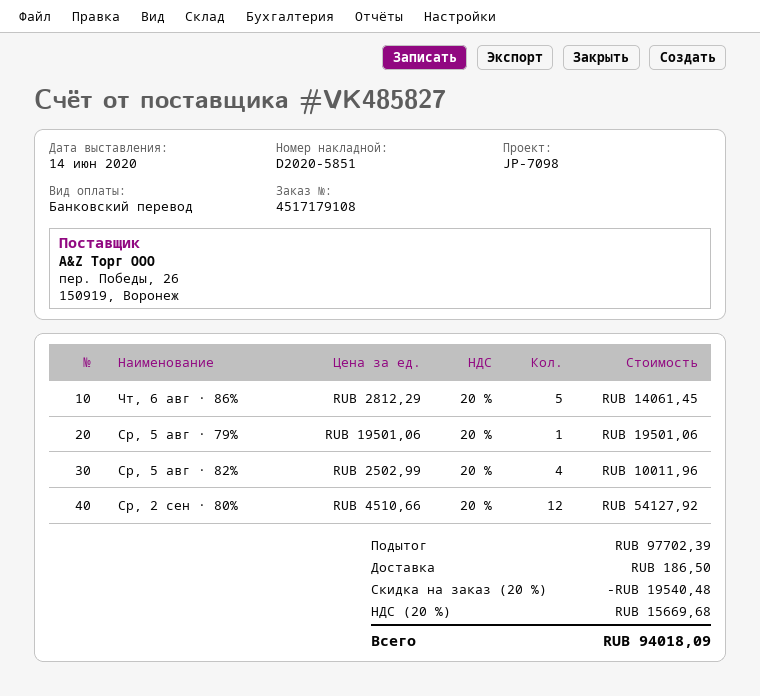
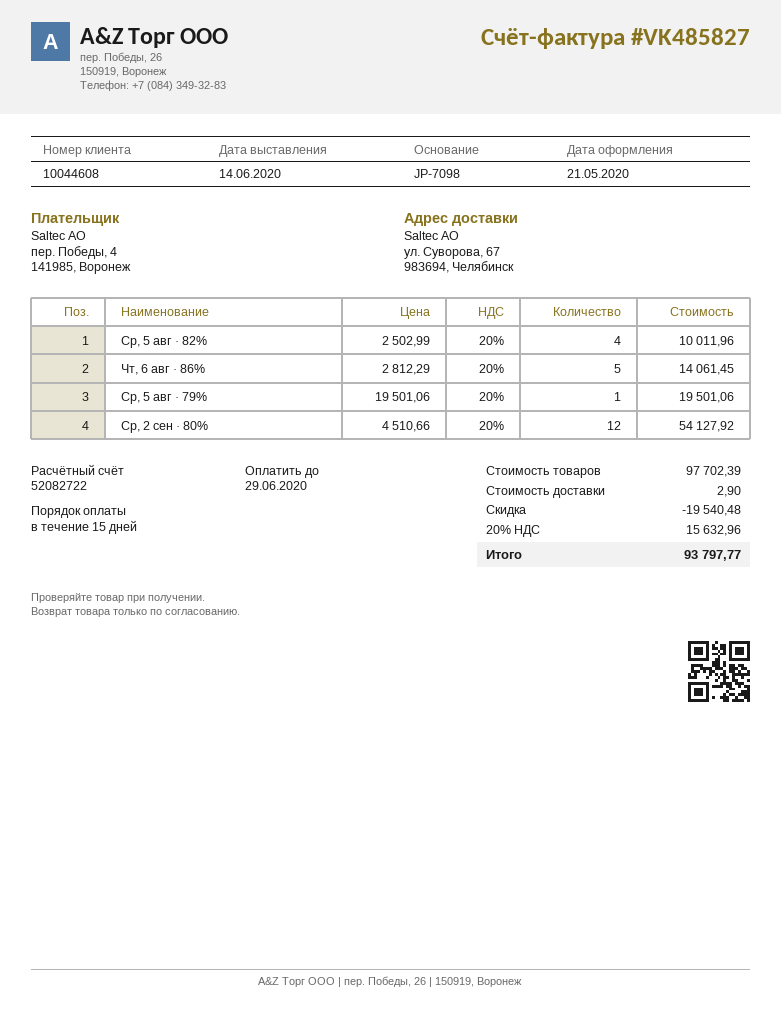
shipping: 186.50 -> 2.90
tax: 20% = 15669.68 -> 20% = 15632.96
total: 94018.09 -> 93797.77

